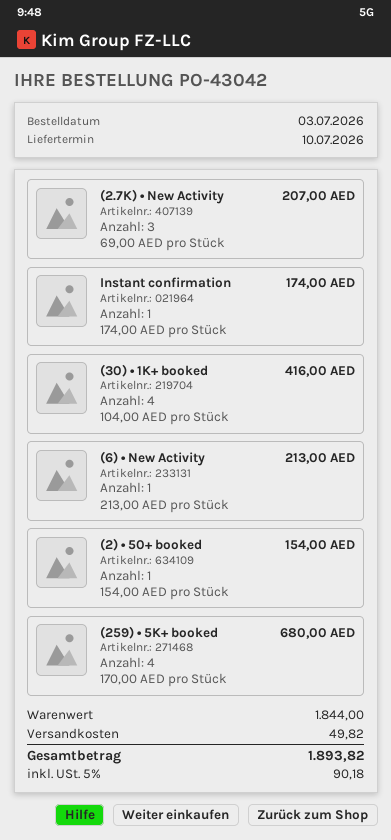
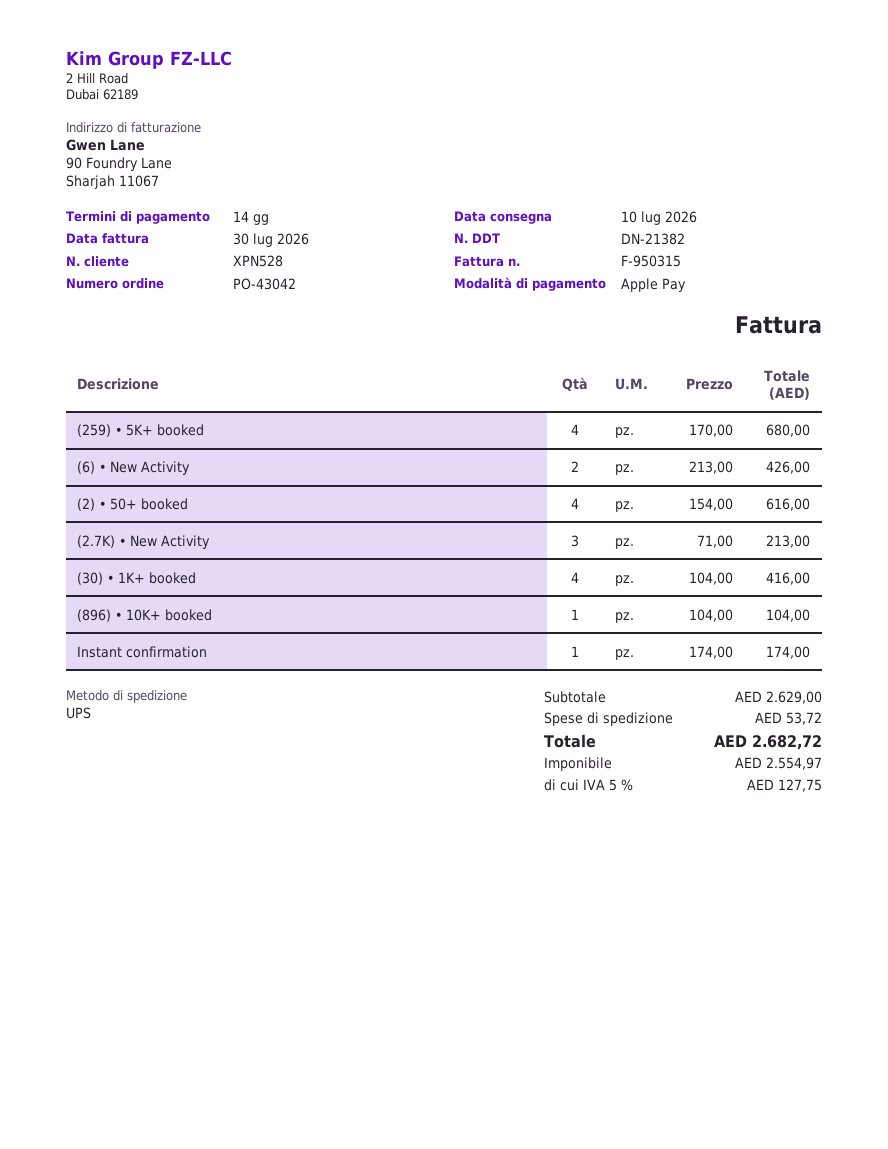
(2.7K) • New Activity: 3 x 69.00 = 207.00 -> 3 x 71.00 = 213.00
(6) • New Activity: 1 x 213.00 = 213.00 -> 2 x 213.00 = 426.00
(2) • 50+ booked: 1 x 154.00 = 154.00 -> 4 x 154.00 = 616.00
(896) • 10K+ booked: none -> 1 x 104.00 = 104.00
subtotal: 1844.00 -> 2629.00
shipping: 49.82 -> 53.72
tax: 5% = 90.18 -> 5% = 127.75
total: 1893.82 -> 2682.72

